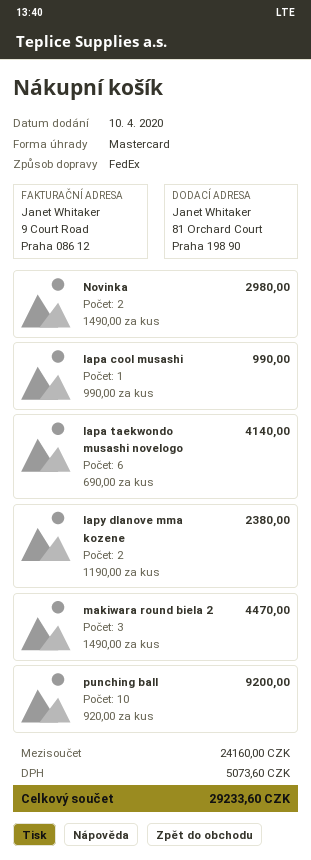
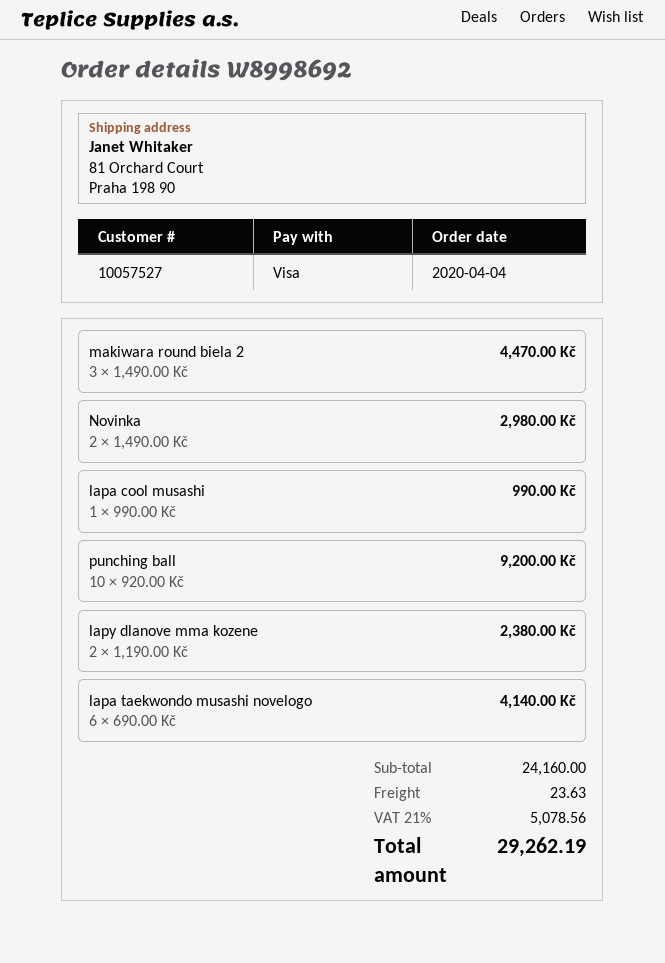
payment method: Mastercard -> Visa
shipping: none -> 23.63
tax: 5073.60 -> 5078.56
total: 29233.60 -> 29262.19

